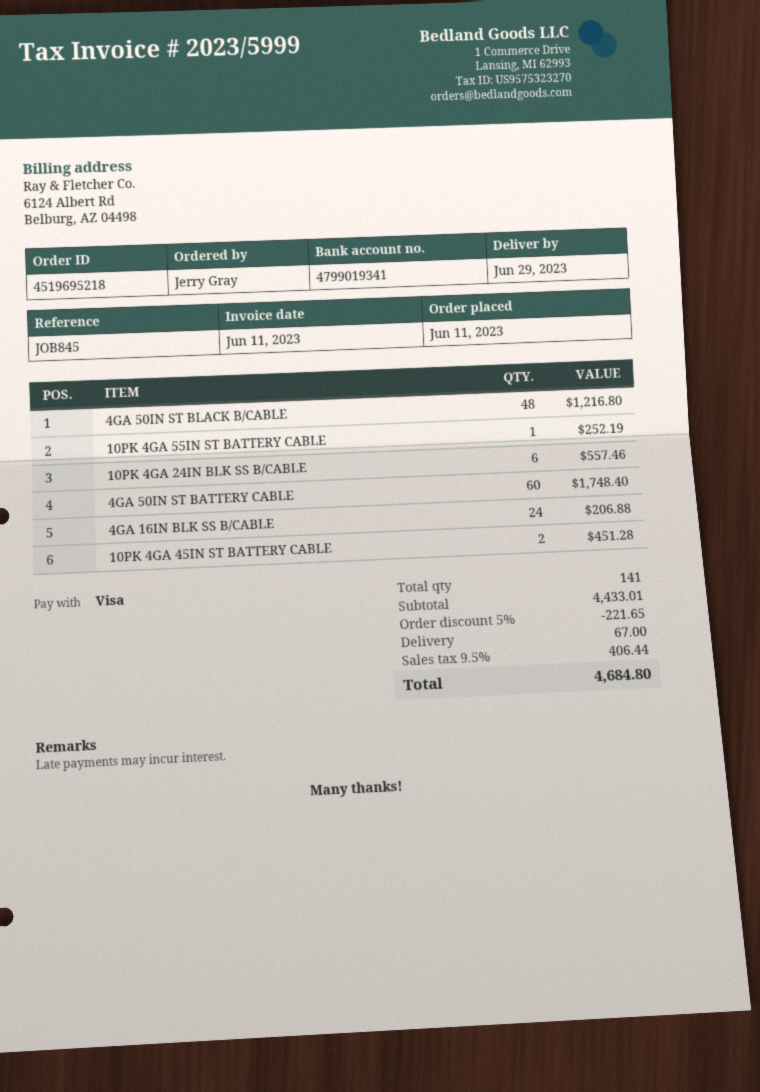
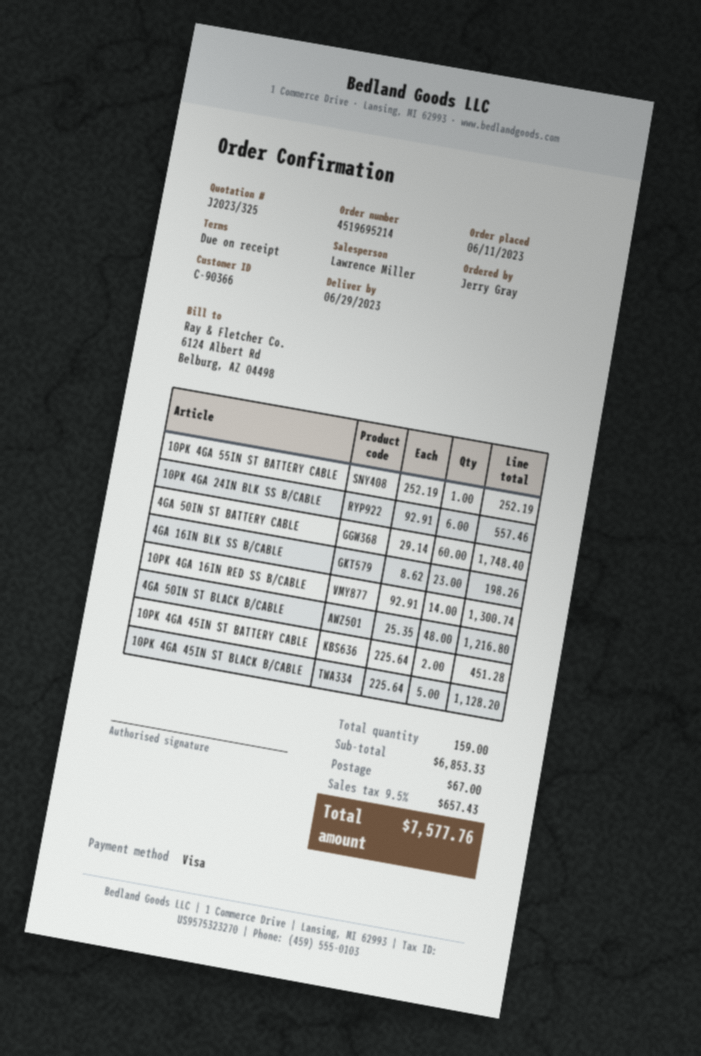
order number: 4519695218 -> 4519695214
4GA 16IN BLK SS B/CABLE: 24 for 206.88 -> 23 for 198.26
10PK 4GA 16IN RED SS B/CABLE: none -> 14 for 1300.74
10PK 4GA 45IN ST BLACK B/CABLE: none -> 5 for 1128.20
total quantity: 141 -> 159
subtotal: 4433.01 -> 6853.33
discount: 5% = 221.65 -> none
tax: 9.5% = 406.44 -> 9.5% = 657.43
total: 4684.80 -> 7577.76

